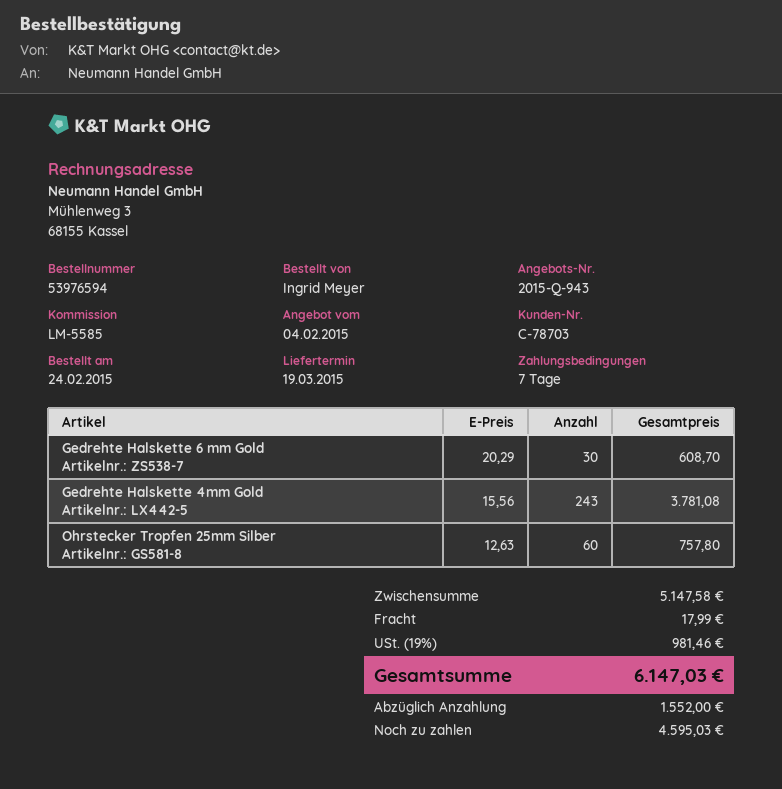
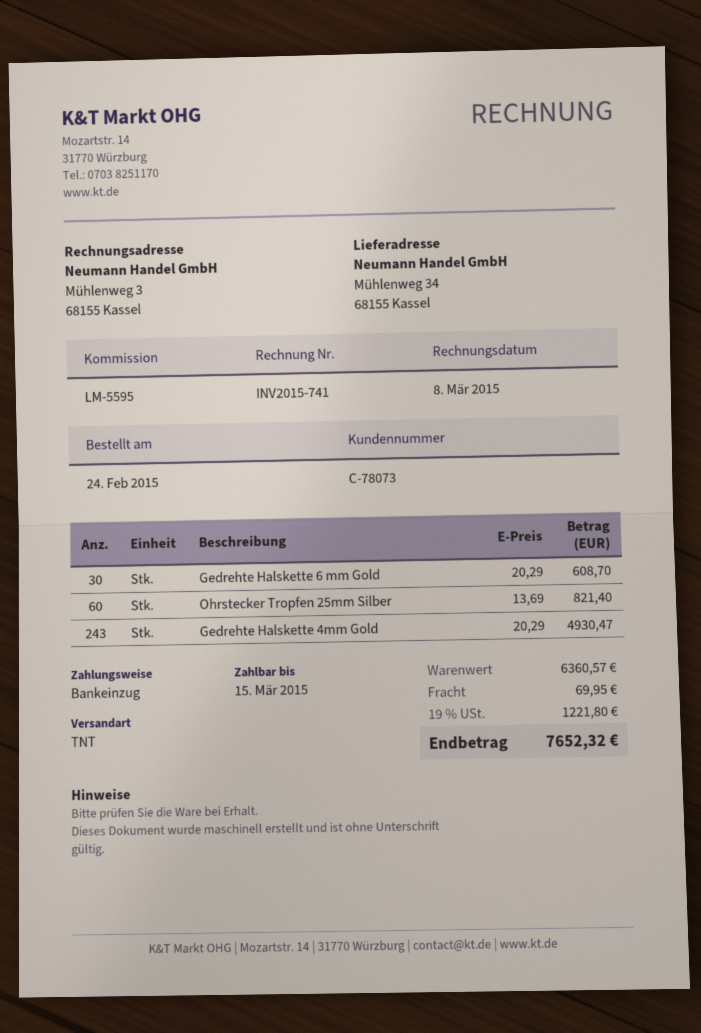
customer number: C-78703 -> C-78073
reference: LM-5585 -> LM-5595
Gedrehte Halskette 4mm Gold: 243 x 15.56 = 3781.08 -> 243 x 20.29 = 4930.47
Ohrstecker Tropfen 25mm Silber: 60 x 12.63 = 757.80 -> 60 x 13.69 = 821.40
subtotal: 5147.58 -> 6360.57
shipping: 17.99 -> 69.95
tax: 19% = 981.46 -> 19% = 1221.80
total: 6147.03 -> 7652.32

